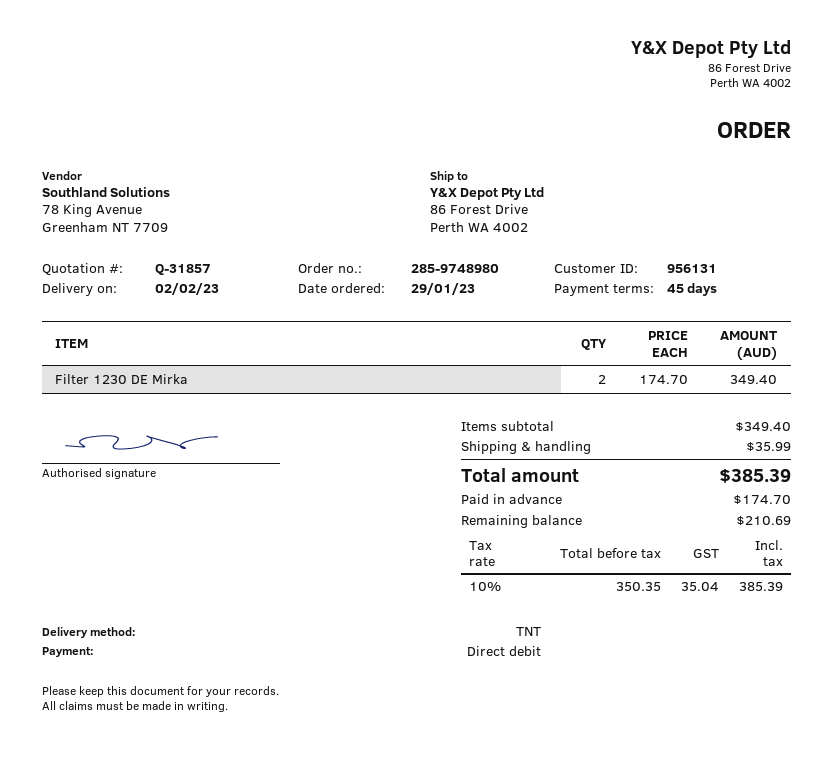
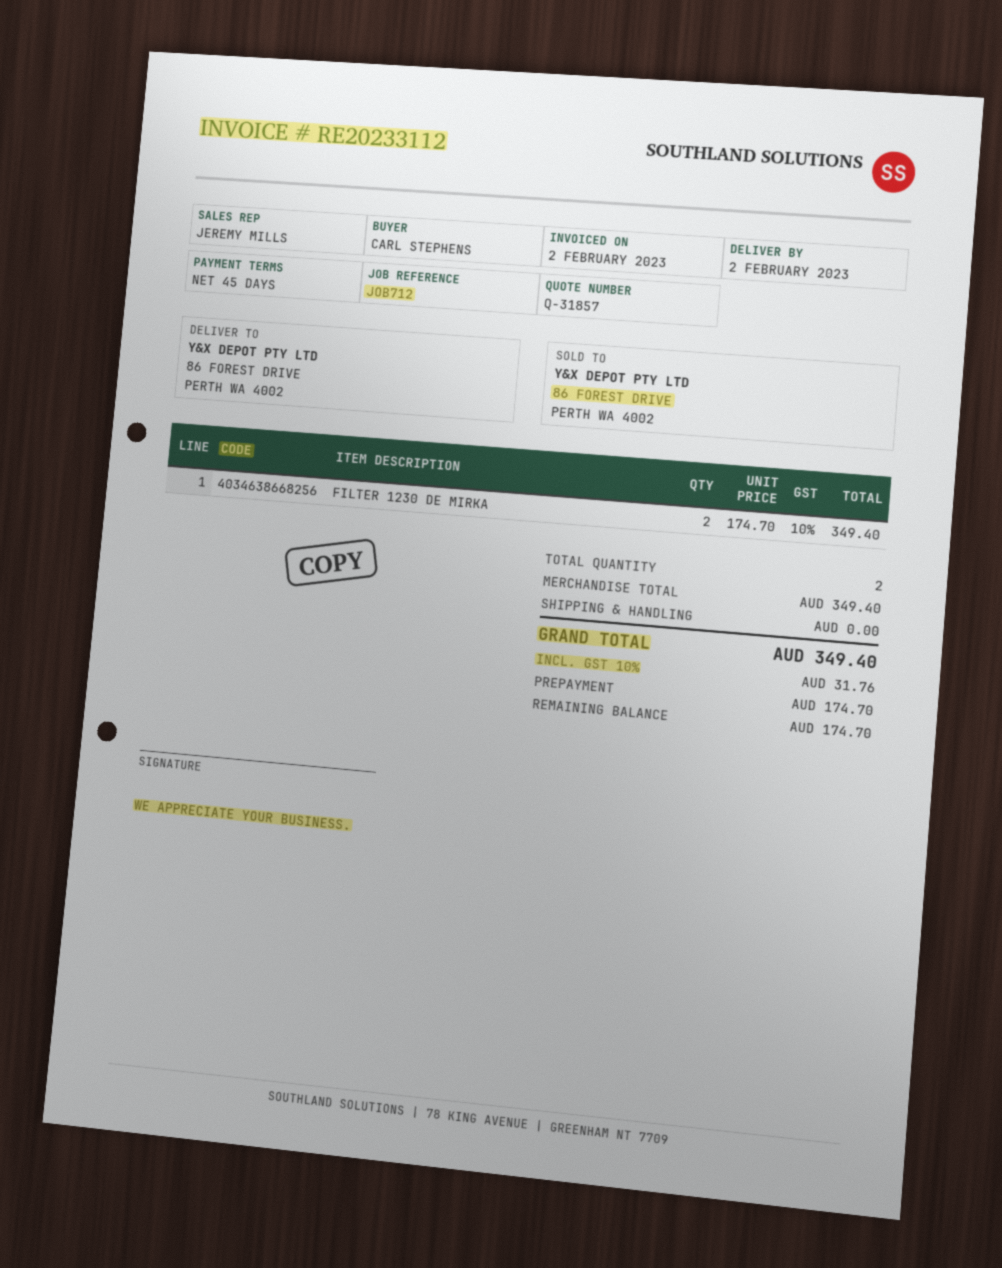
shipping: 35.99 -> 0.00
tax: 10% = 35.04 -> 10% = 31.76
total: 385.39 -> 349.40
balance: 210.69 -> 174.70

